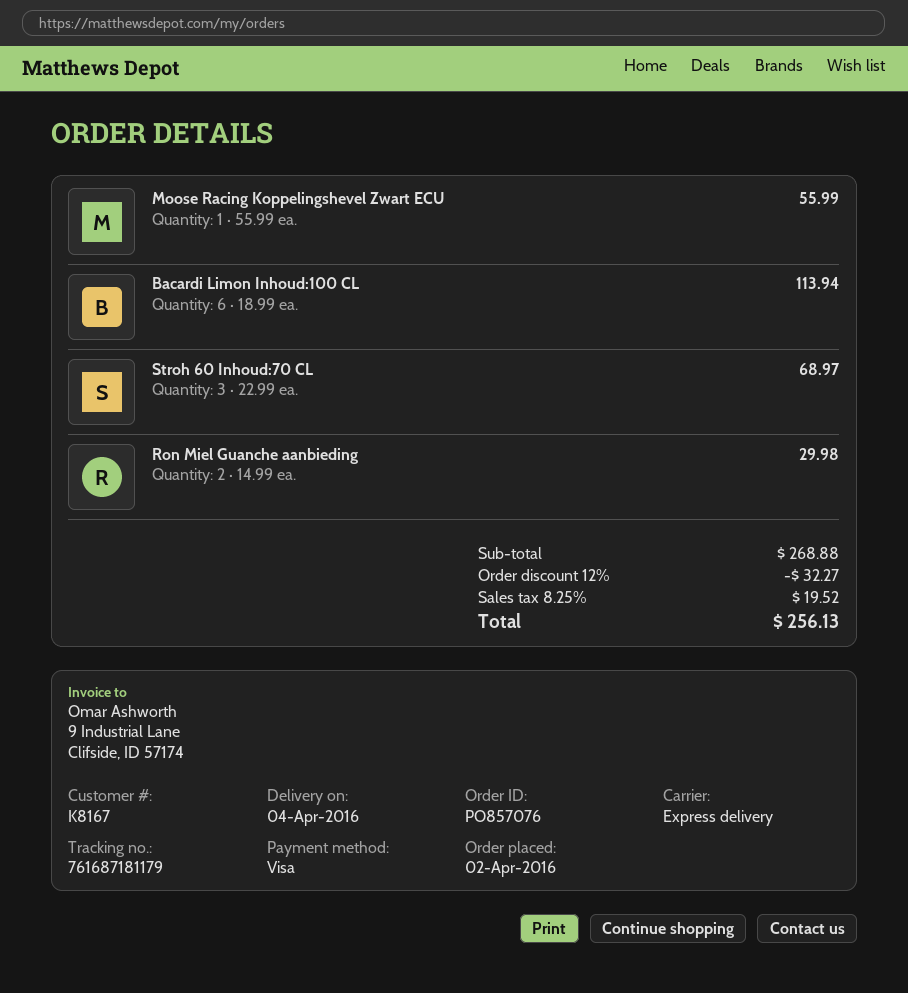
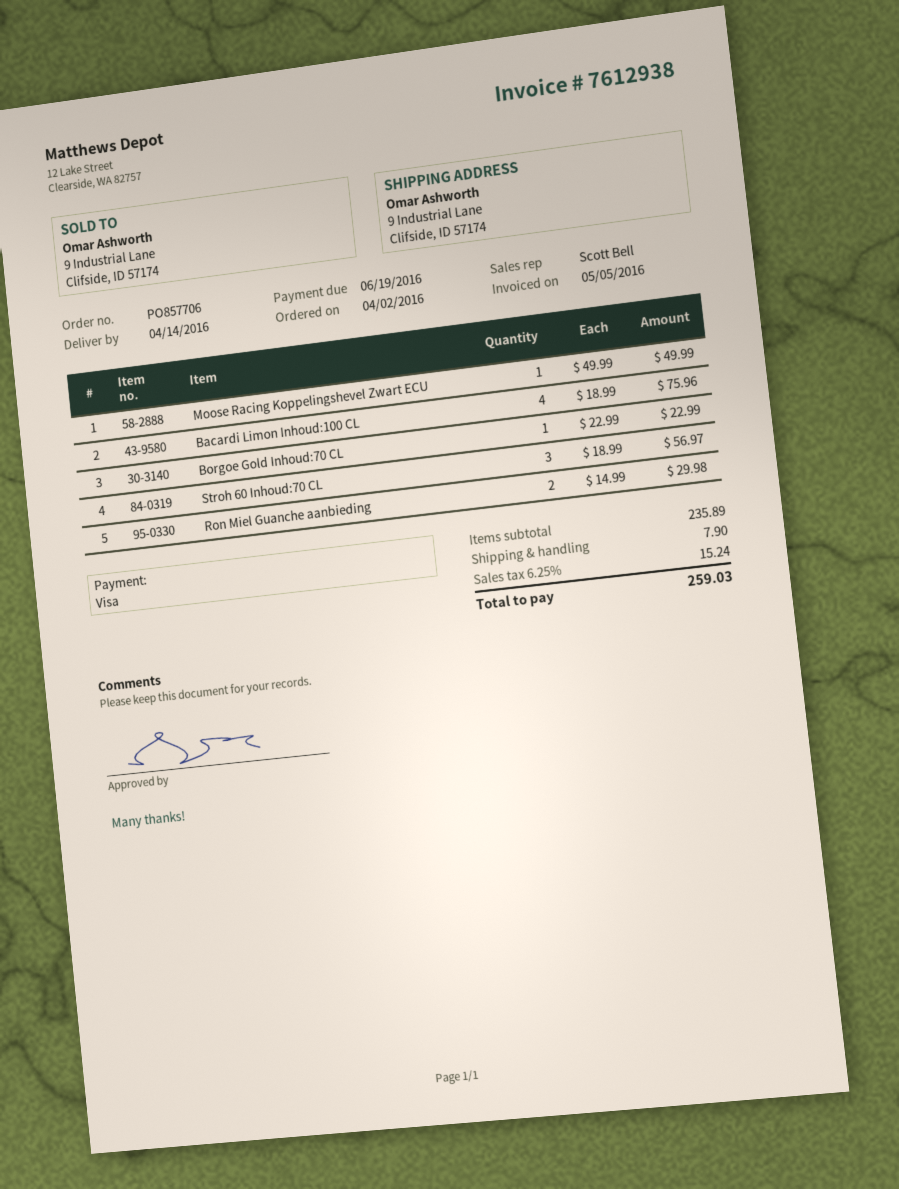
order number: PO857076 -> PO857706
delivery date: 2016-04-04 -> 2016-04-14
Moose Racing Koppelingshevel Zwart ECU: 1 x 55.99 = 55.99 -> 1 x 49.99 = 49.99
Bacardi Limon Inhoud:100 CL: 6 x 18.99 = 113.94 -> 4 x 18.99 = 75.96
Stroh 60 Inhoud:70 CL: 3 x 22.99 = 68.97 -> 3 x 18.99 = 56.97
Borgoe Gold Inhoud:70 CL: none -> 1 x 22.99 = 22.99
subtotal: 268.88 -> 235.89
discount: 12% = 32.27 -> none
shipping: none -> 7.90
tax: 8.25% = 19.52 -> 6.25% = 15.24
total: 256.13 -> 259.03

